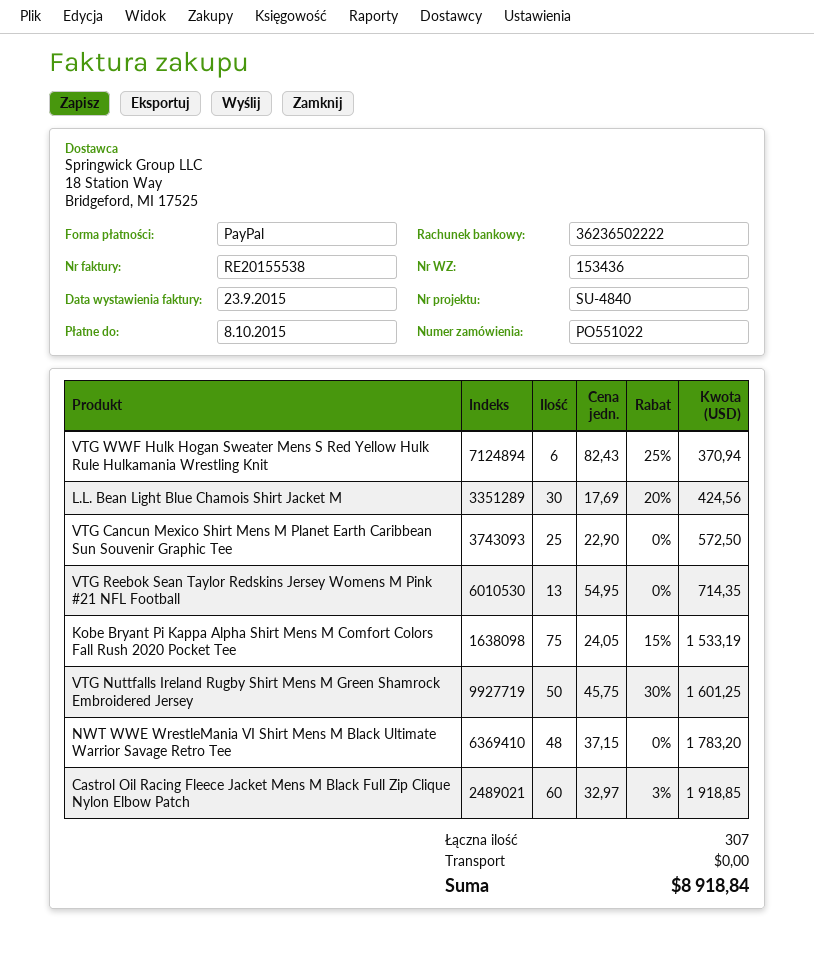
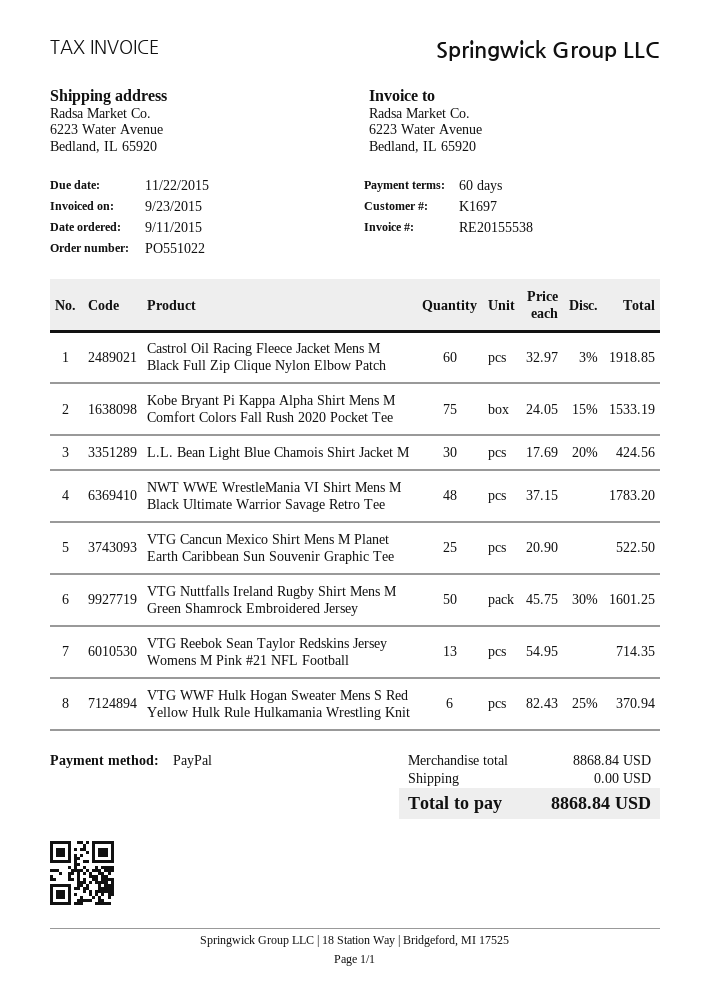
due date: 2015-10-08 -> 2015-11-22
VTG Cancun Mexico Shirt Mens M Planet Earth Caribbean Sun Souvenir Graphic Tee: 25 x 22.90 = 572.50 -> 25 x 20.90 = 522.50
total: 8918.84 -> 8868.84

